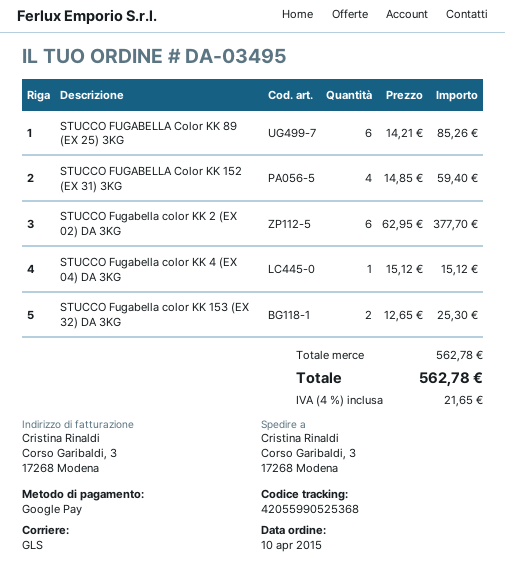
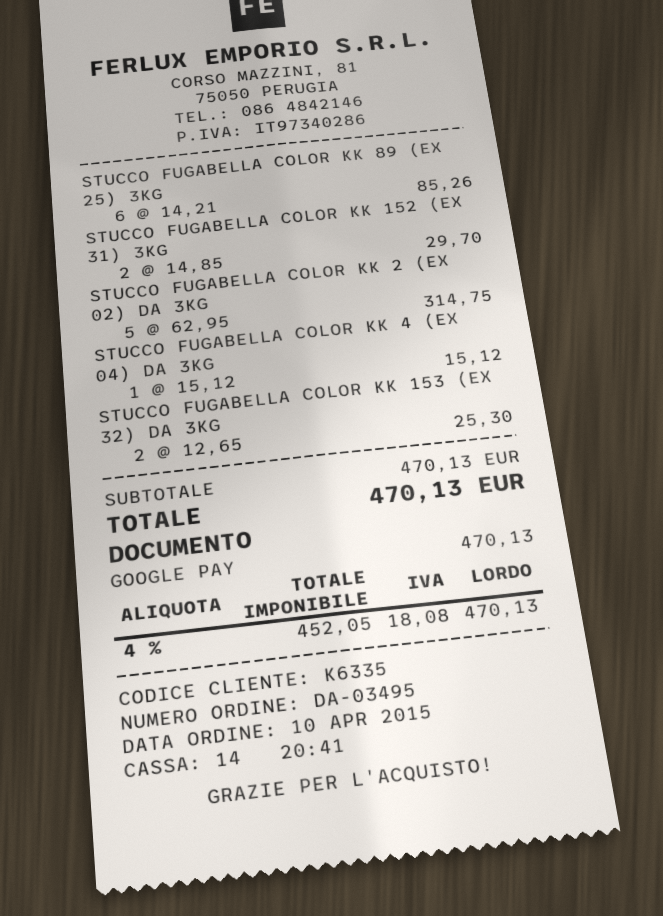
STUCCO FUGABELLA Color KK 152 (EX 31) 3KG: 4 x 14.85 = 59.40 -> 2 x 14.85 = 29.70
STUCCO Fugabella color KK 2 (EX 02) DA 3KG: 6 x 62.95 = 377.70 -> 5 x 62.95 = 314.75
subtotal: 562.78 -> 470.13
tax: 4% = 21.65 -> 4% = 18.08
total: 562.78 -> 470.13

